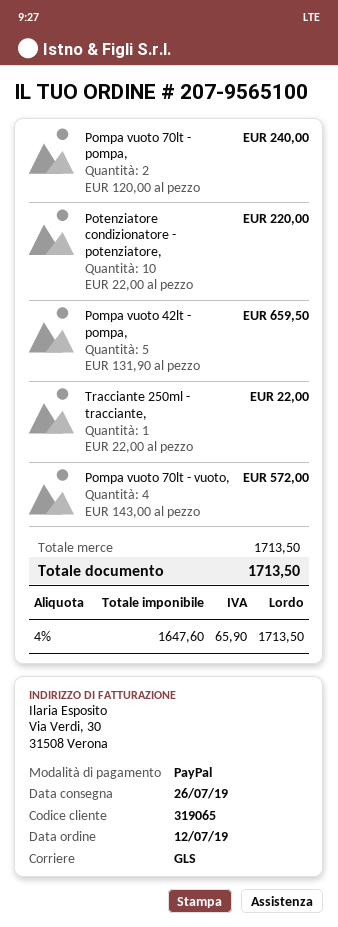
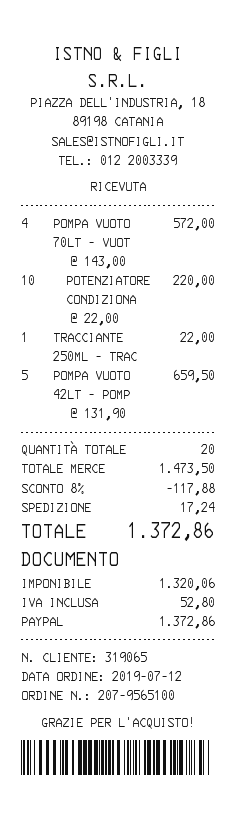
Pompa vuoto 70lt - pompa,: 2 x 120.00 = 240.00 -> none
subtotal: 1713.50 -> 1473.50
discount: none -> 8% = 117.88
shipping: none -> 17.24
net: 1647.60 -> 1320.06
tax: 65.90 -> 52.80
total: 1713.50 -> 1372.86

